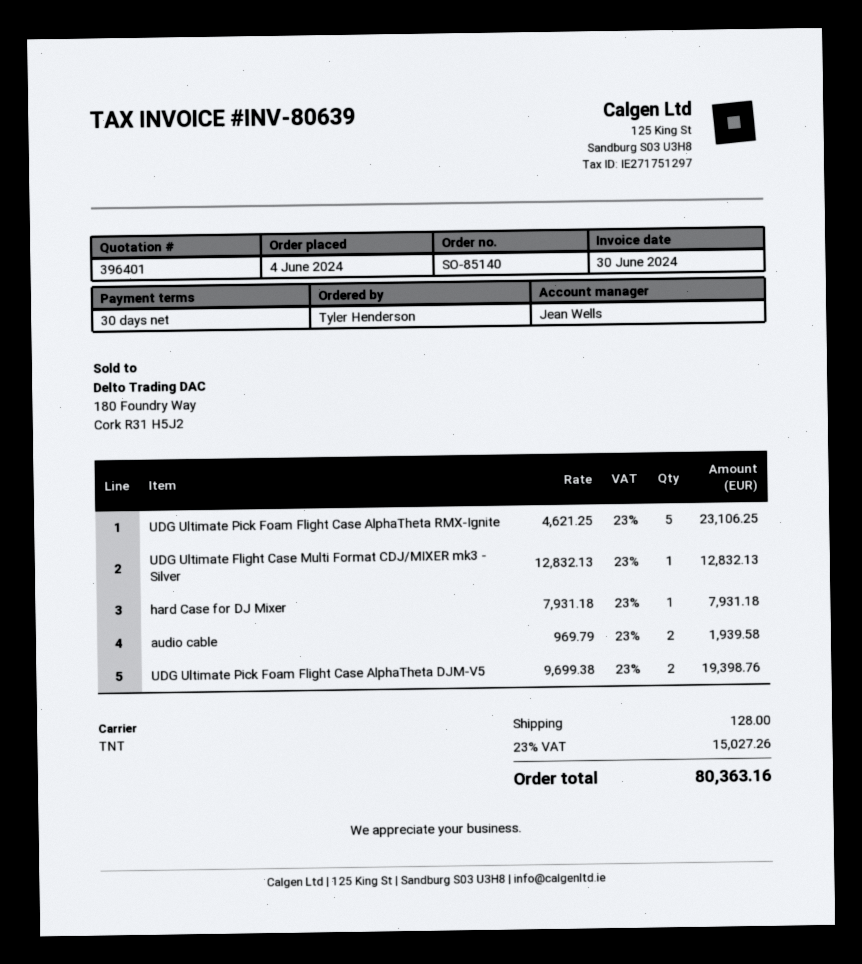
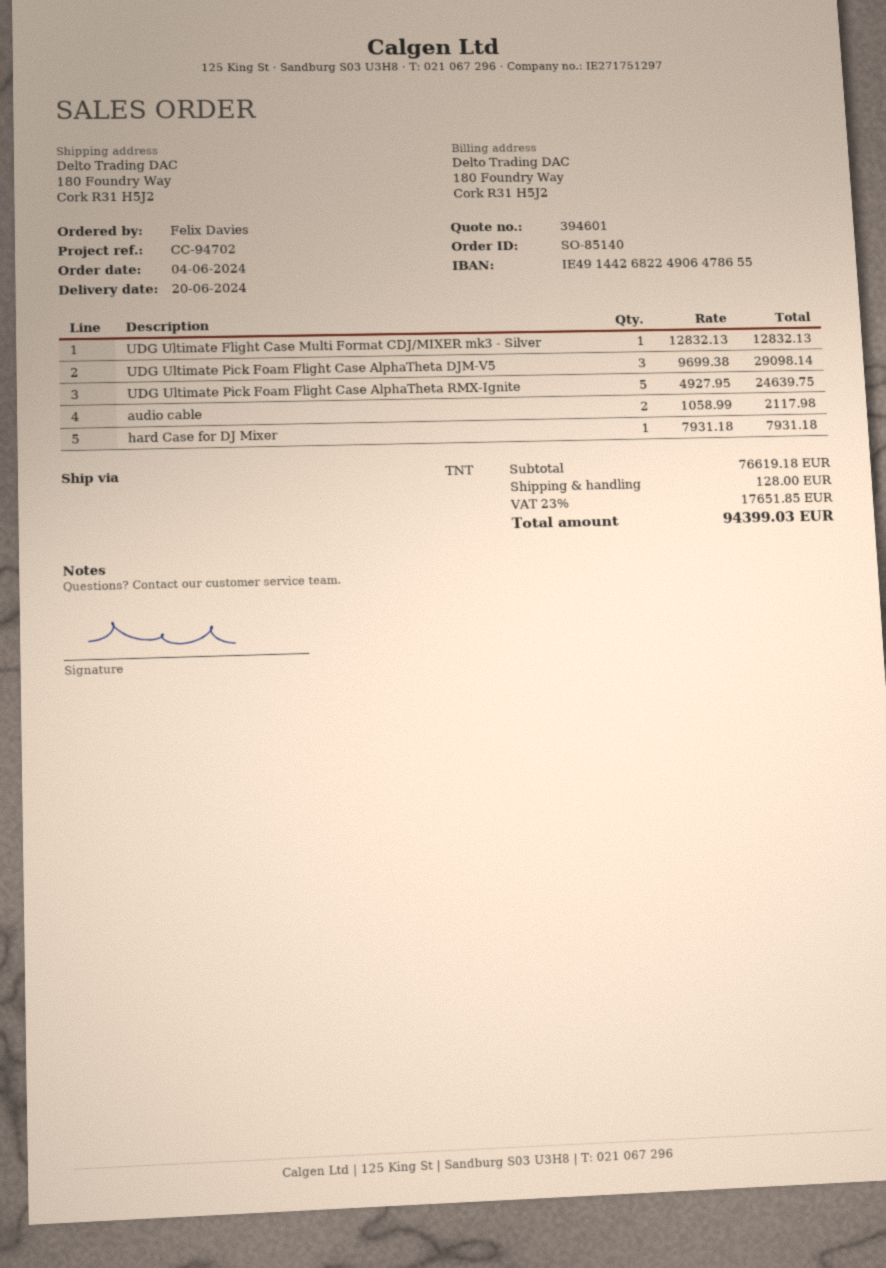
quote number: 396401 -> 394601
ordered by: Tyler Henderson -> Felix Davies
UDG Ultimate Pick Foam Flight Case AlphaTheta RMX-Ignite: 5 x 4621.25 = 23106.25 -> 5 x 4927.95 = 24639.75
audio cable: 2 x 969.79 = 1939.58 -> 2 x 1058.99 = 2117.98
UDG Ultimate Pick Foam Flight Case AlphaTheta DJM-V5: 2 x 9699.38 = 19398.76 -> 3 x 9699.38 = 29098.14
tax: 23% = 15027.26 -> 23% = 17651.85
total: 80363.16 -> 94399.03

